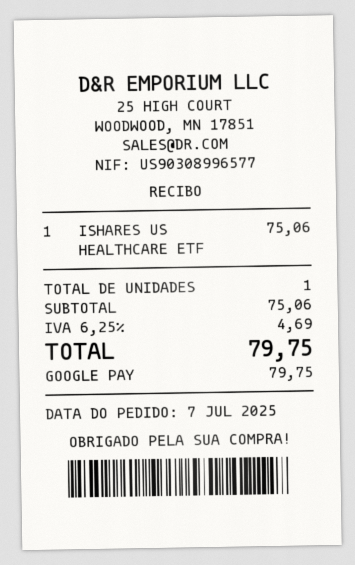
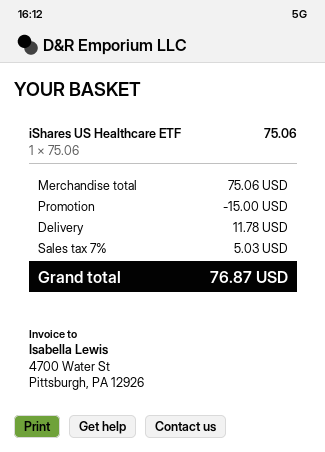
discount: none -> 15.00
shipping: none -> 11.78
tax: 6.25% = 4.69 -> 7% = 5.03
total: 79.75 -> 76.87

